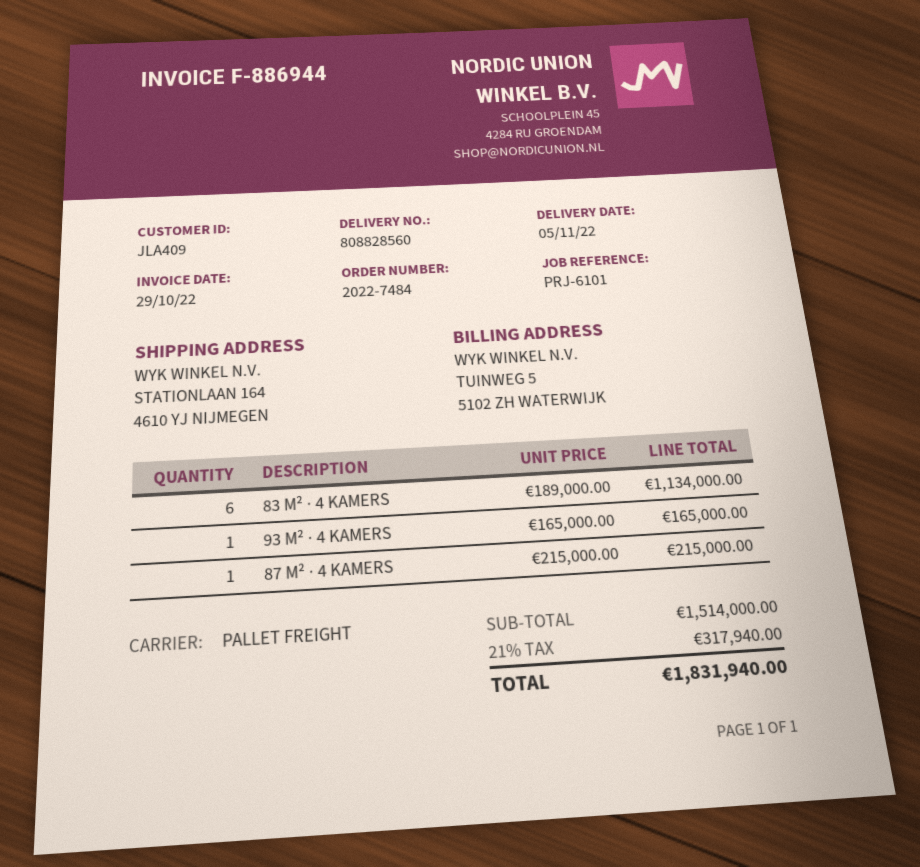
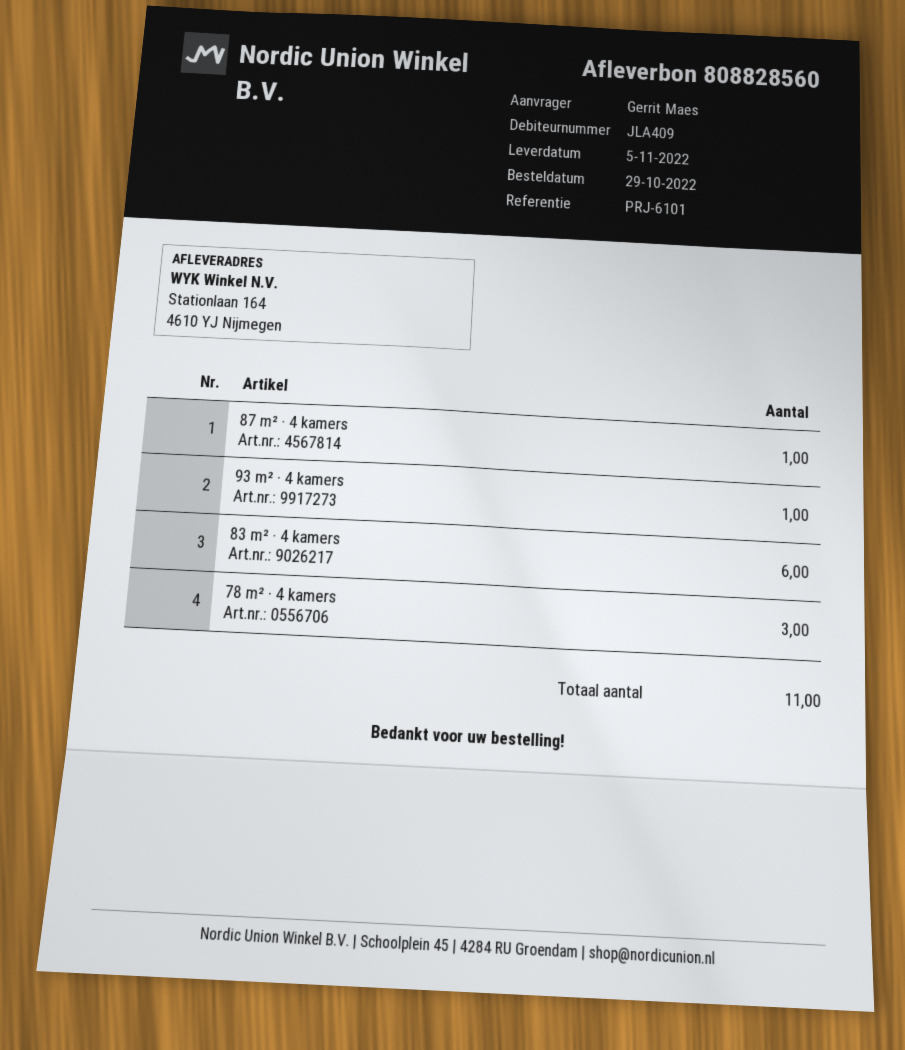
78 m² · 4 kamers: none -> 3

